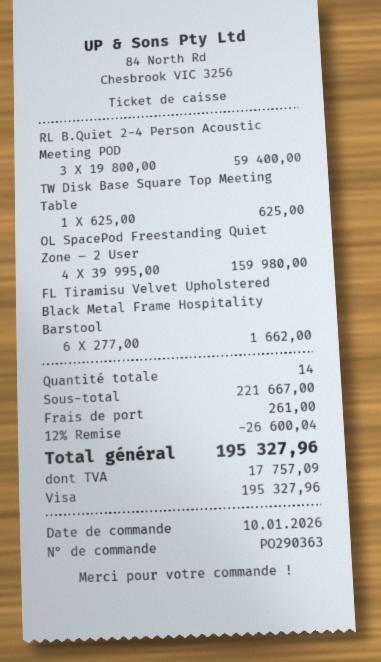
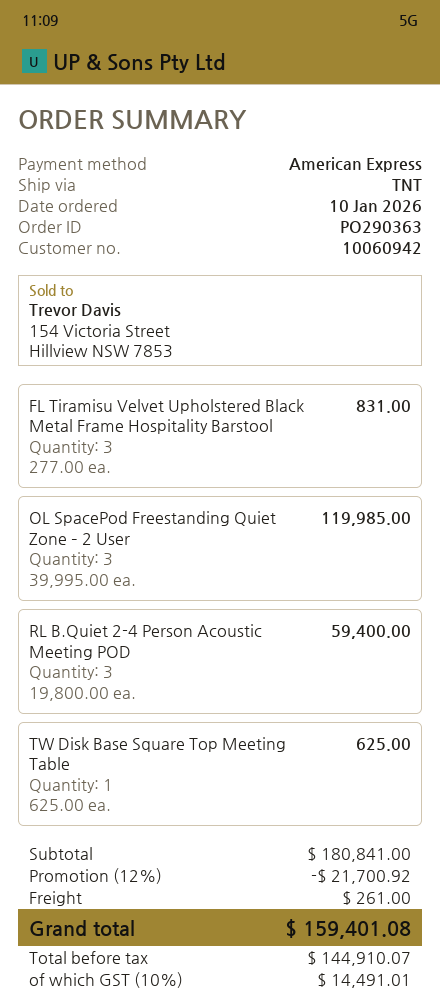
payment method: Visa -> American Express
OL SpacePod Freestanding Quiet Zone – 2 User: 4 x 39995.00 = 159980.00 -> 3 x 39995.00 = 119985.00
FL Tiramisu Velvet Upholstered Black Metal Frame Hospitality Barstool: 6 x 277.00 = 1662.00 -> 3 x 277.00 = 831.00
subtotal: 221667.00 -> 180841.00
discount: 12% = 26600.04 -> 12% = 21700.92
tax: 17757.09 -> 14491.01
total: 195327.96 -> 159401.08

